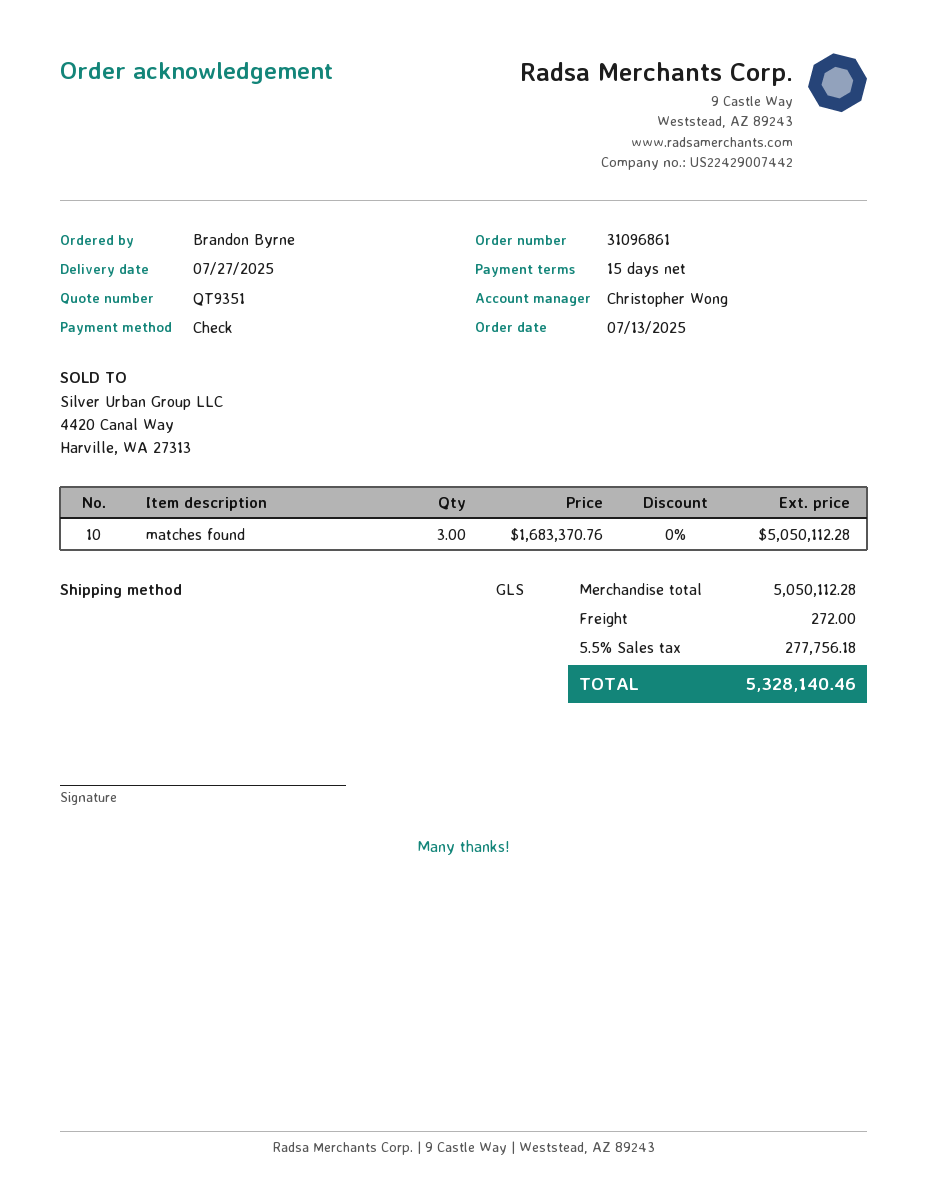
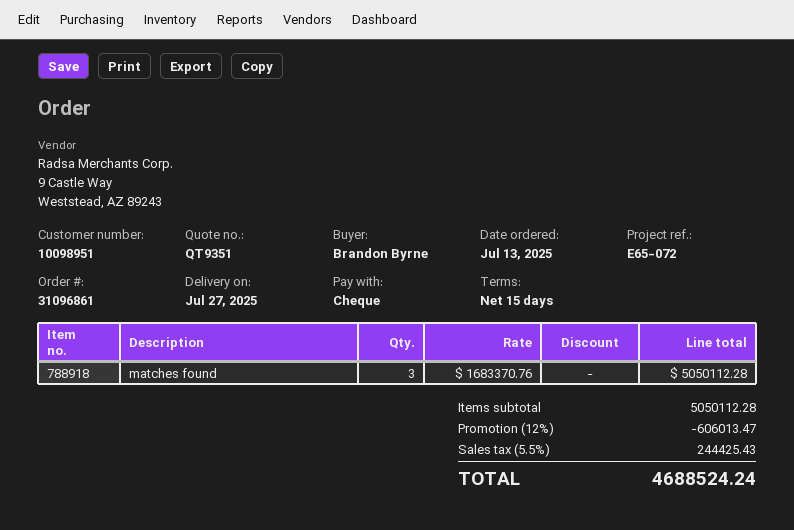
discount: none -> 12% = 606013.47
shipping: 272.00 -> none
tax: 5.5% = 277756.18 -> 5.5% = 244425.43
total: 5328140.46 -> 4688524.24

